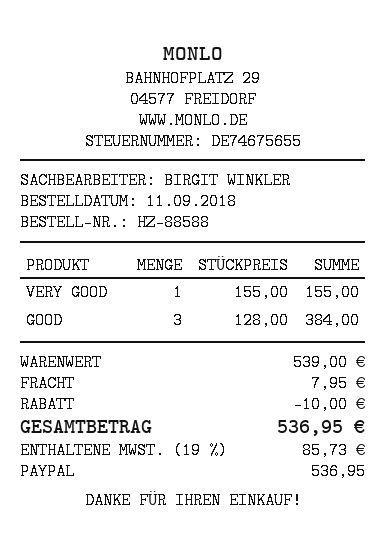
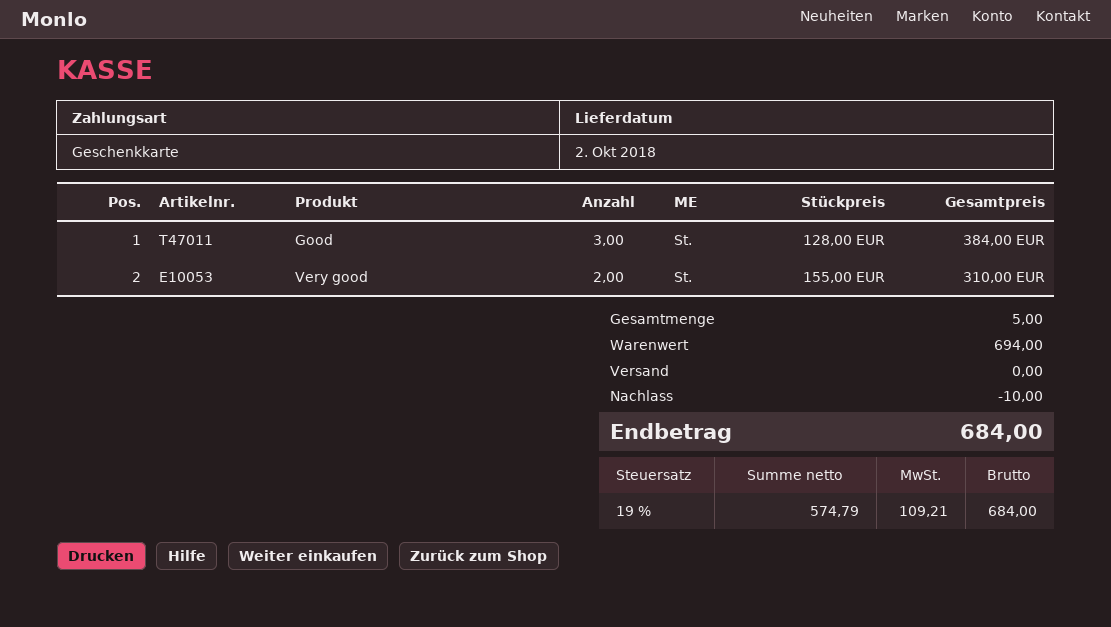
payment method: PayPal -> gift card
VERY GOOD: 1 x 155.00 = 155.00 -> 2 x 155.00 = 310.00
subtotal: 539.00 -> 694.00
shipping: 7.95 -> 0.00
tax: 19% = 85.73 -> 19% = 109.21
total: 536.95 -> 684.00

